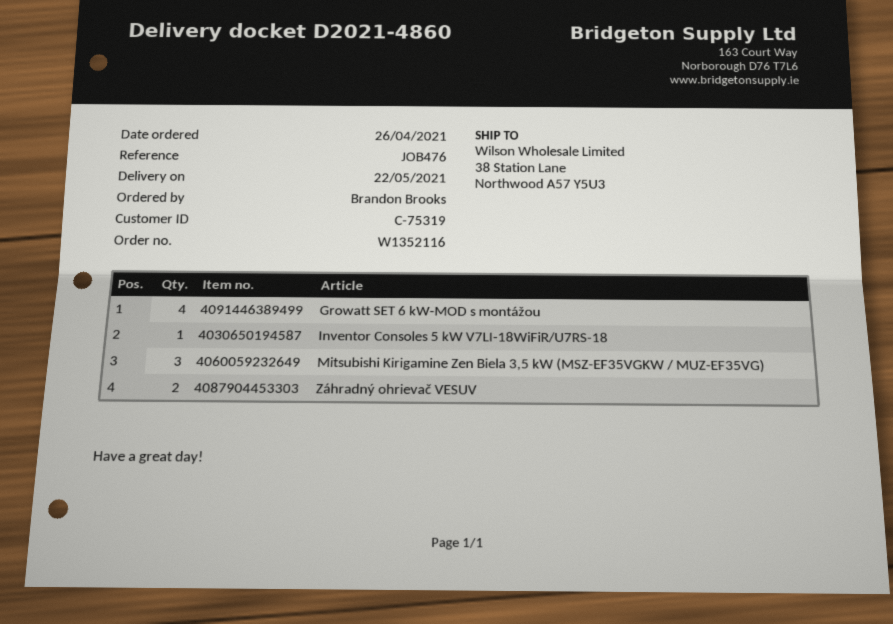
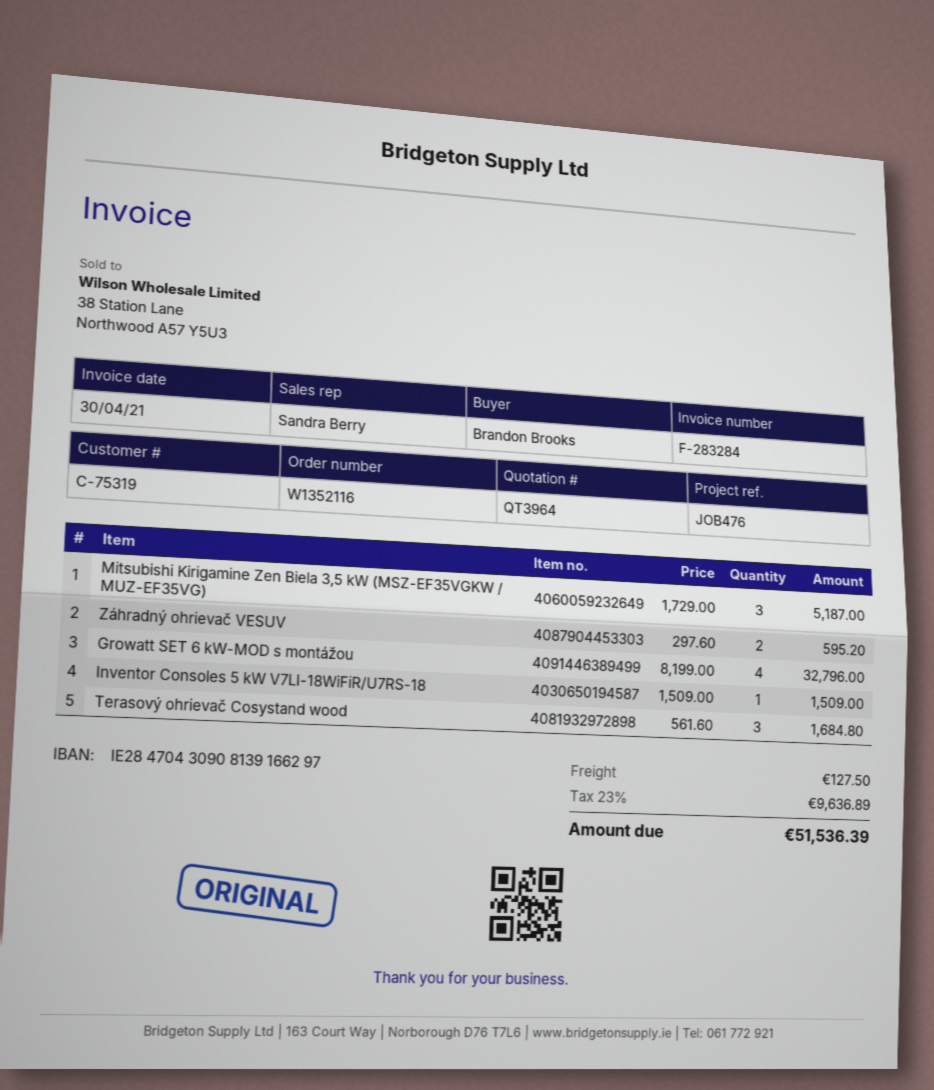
Terasový ohrievač Cosystand wood: none -> 3

